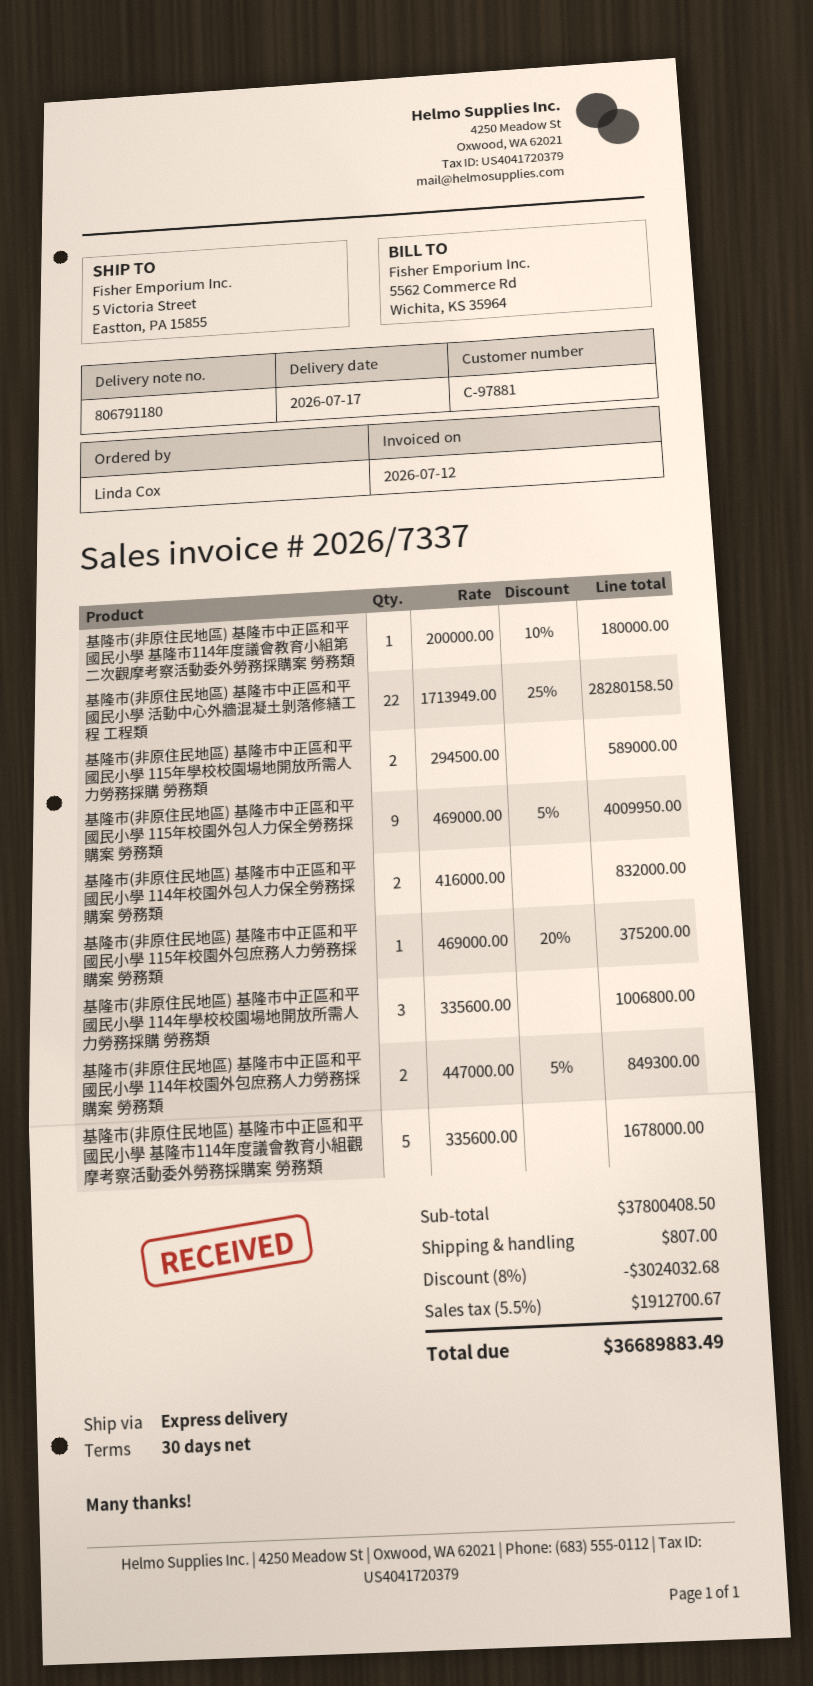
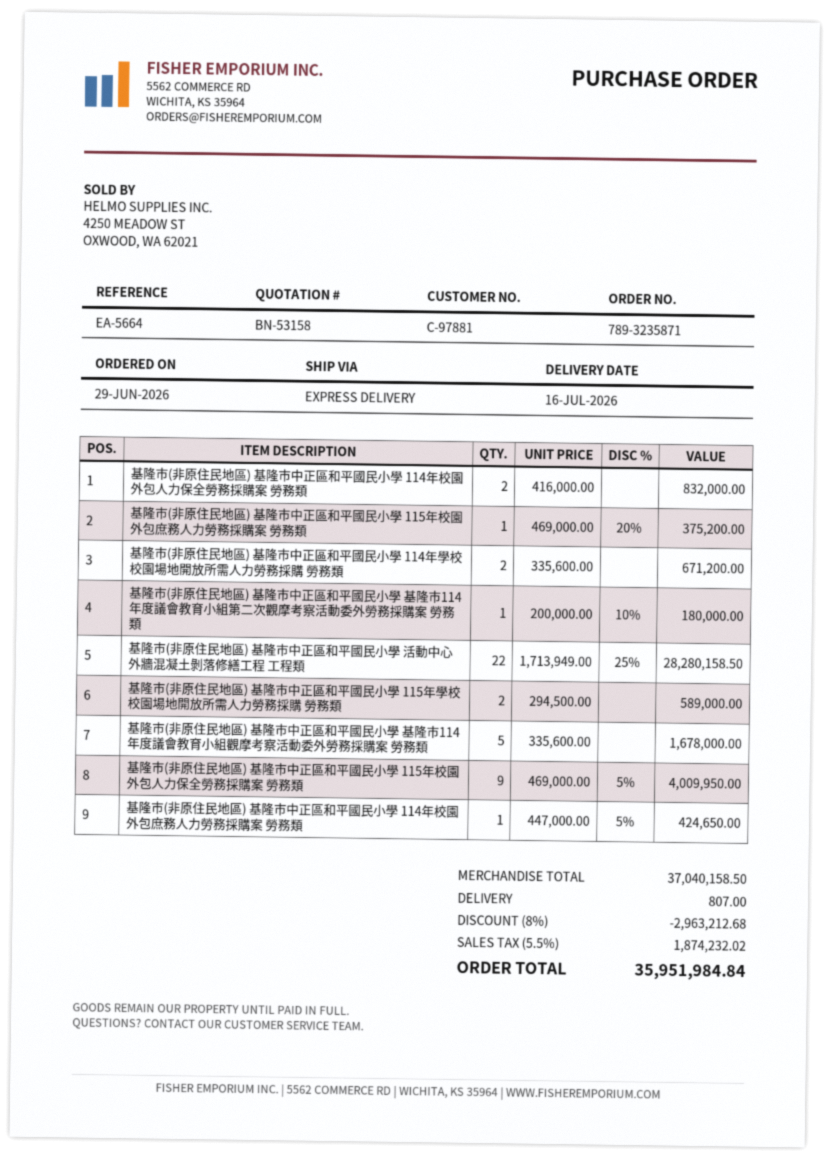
delivery date: 2026-07-17 -> 2026-07-16
基隆市(非原住民地區) 基隆市中正區和平國民小學 114年學校校園場地開放所需人力勞務採購 勞務類: 3 x 335600.00 = 1006800.00 -> 2 x 335600.00 = 671200.00
基隆市(非原住民地區) 基隆市中正區和平國民小學 114年校園外包庶務人力勞務採購案 勞務類: 2 x 447000.00 - 5% = 849300.00 -> 1 x 447000.00 - 5% = 424650.00
subtotal: 37800408.50 -> 37040158.50
discount: 8% = 3024032.68 -> 8% = 2963212.68
tax: 5.5% = 1912700.67 -> 5.5% = 1874232.02
total: 36689883.49 -> 35951984.84

